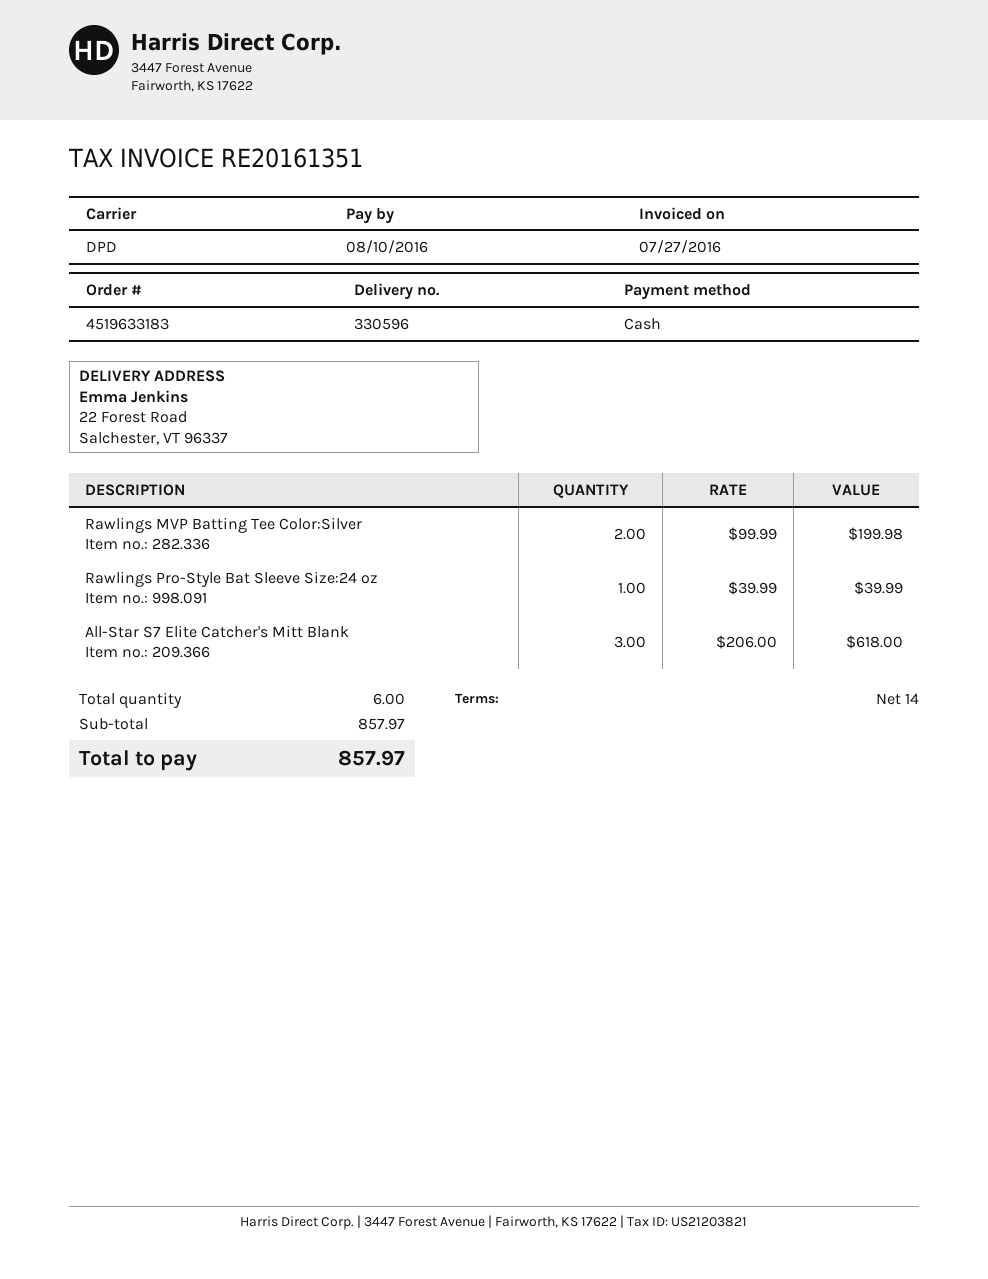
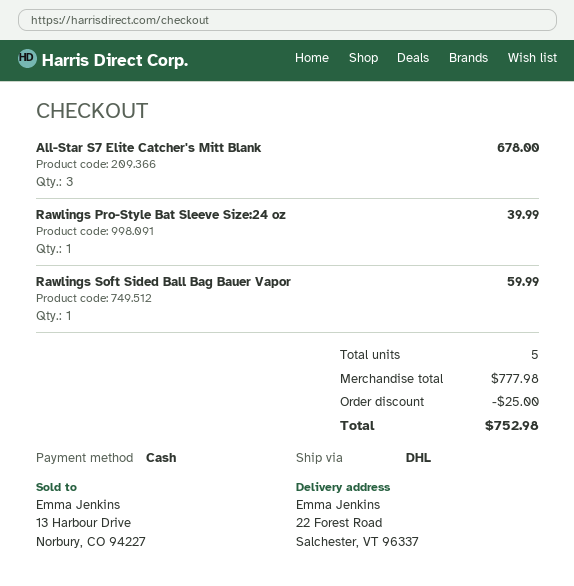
shipping method: DPD -> DHL
Rawlings MVP Batting Tee Color:Silver: 2 for 199.98 -> none
All-Star S7 Elite Catcher's Mitt Blank: 3 for 618.00 -> 3 for 678.00
Rawlings Soft Sided Ball Bag Bauer Vapor: none -> 1 for 59.99
total quantity: 6 -> 5
subtotal: 857.97 -> 777.98
discount: none -> 25.00
total: 857.97 -> 752.98

